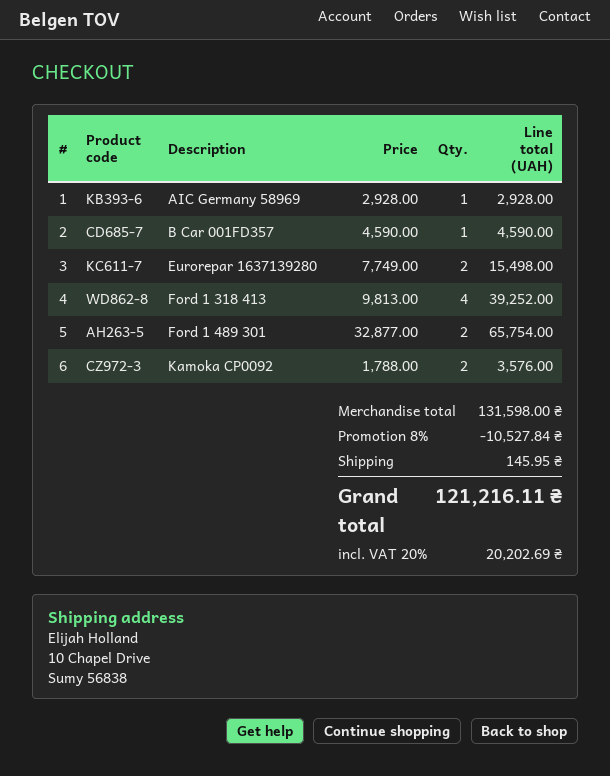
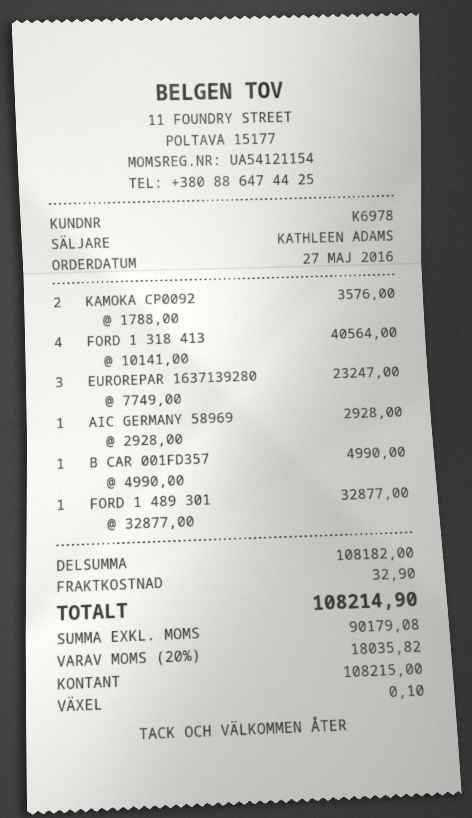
B Car 001FD357: 1 x 4590.00 = 4590.00 -> 1 x 4990.00 = 4990.00
Eurorepar 1637139280: 2 x 7749.00 = 15498.00 -> 3 x 7749.00 = 23247.00
Ford 1 318 413: 4 x 9813.00 = 39252.00 -> 4 x 10141.00 = 40564.00
Ford 1 489 301: 2 x 32877.00 = 65754.00 -> 1 x 32877.00 = 32877.00
subtotal: 131598.00 -> 108182.00
discount: 8% = 10527.84 -> none
shipping: 145.95 -> 32.90
tax: 20% = 20202.69 -> 20% = 18035.82
total: 121216.11 -> 108214.90

